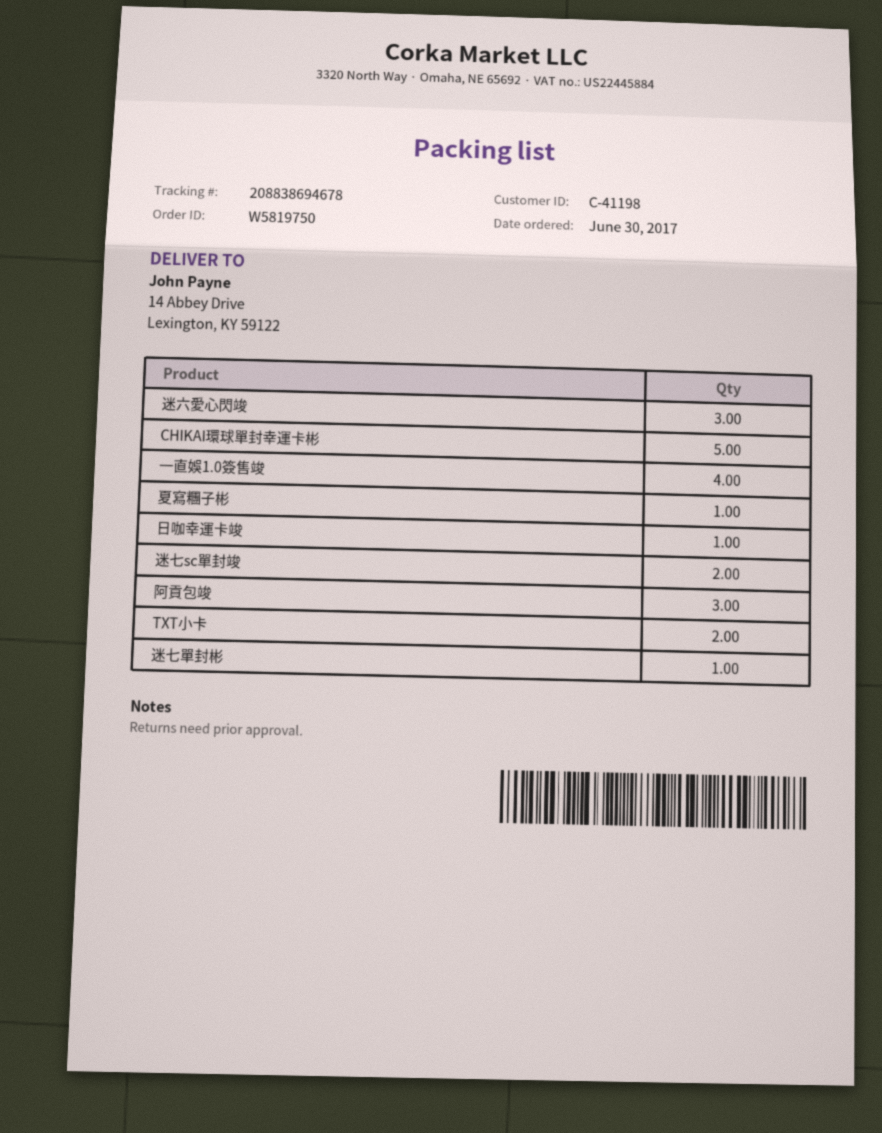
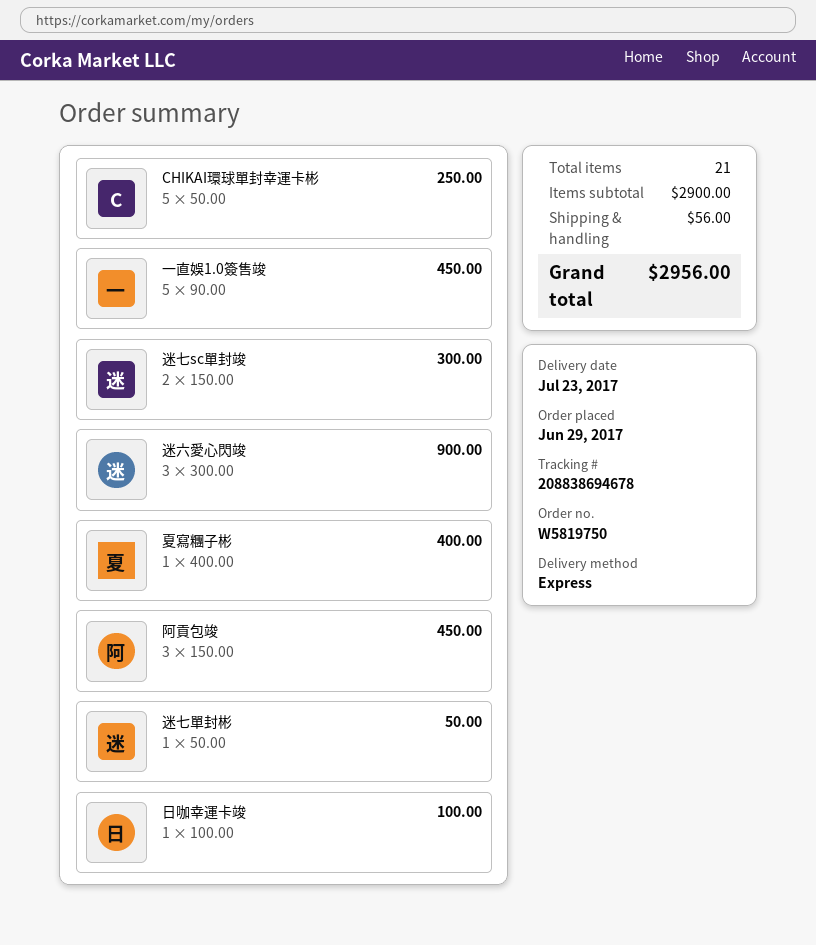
order date: 2017-06-30 -> 2017-06-29
一直娛1.0簽售竣: 4 -> 5
TXT小卡: 2 -> none

